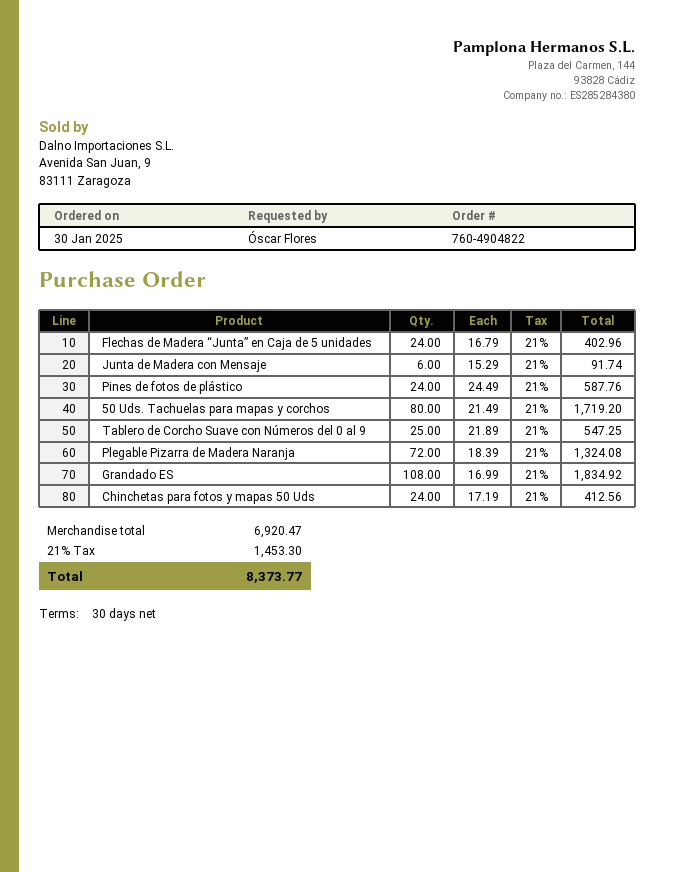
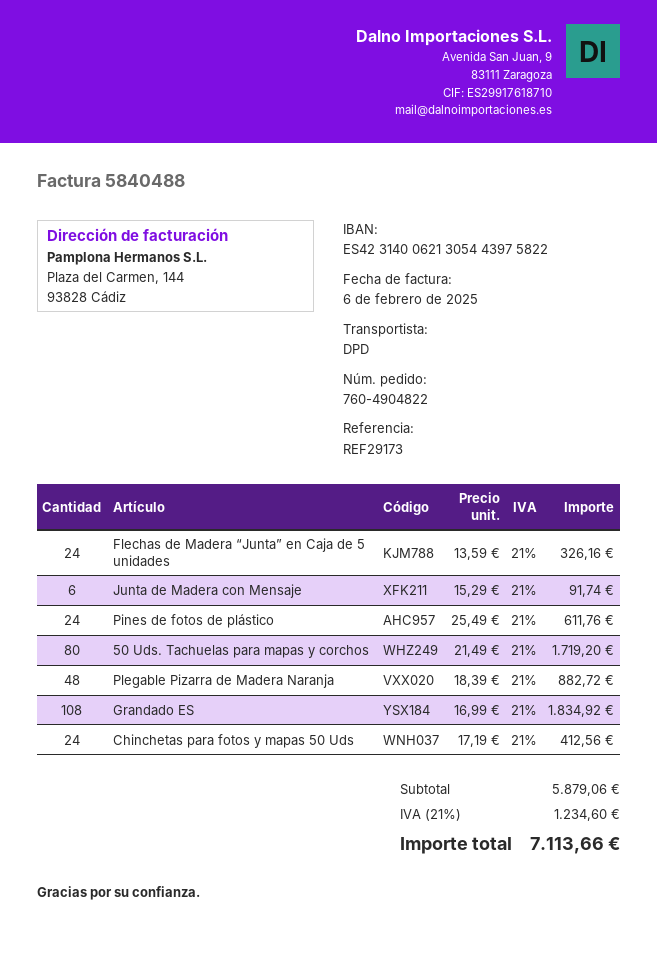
Flechas de Madera “Junta” en Caja de 5 unidades: 24 x 16.79 = 402.96 -> 24 x 13.59 = 326.16
Pines de fotos de plástico: 24 x 24.49 = 587.76 -> 24 x 25.49 = 611.76
Tablero de Corcho Suave con Números del 0 al 9: 25 x 21.89 = 547.25 -> none
Plegable Pizarra de Madera Naranja: 72 x 18.39 = 1324.08 -> 48 x 18.39 = 882.72
subtotal: 6920.47 -> 5879.06
tax: 21% = 1453.30 -> 21% = 1234.60
total: 8373.77 -> 7113.66

